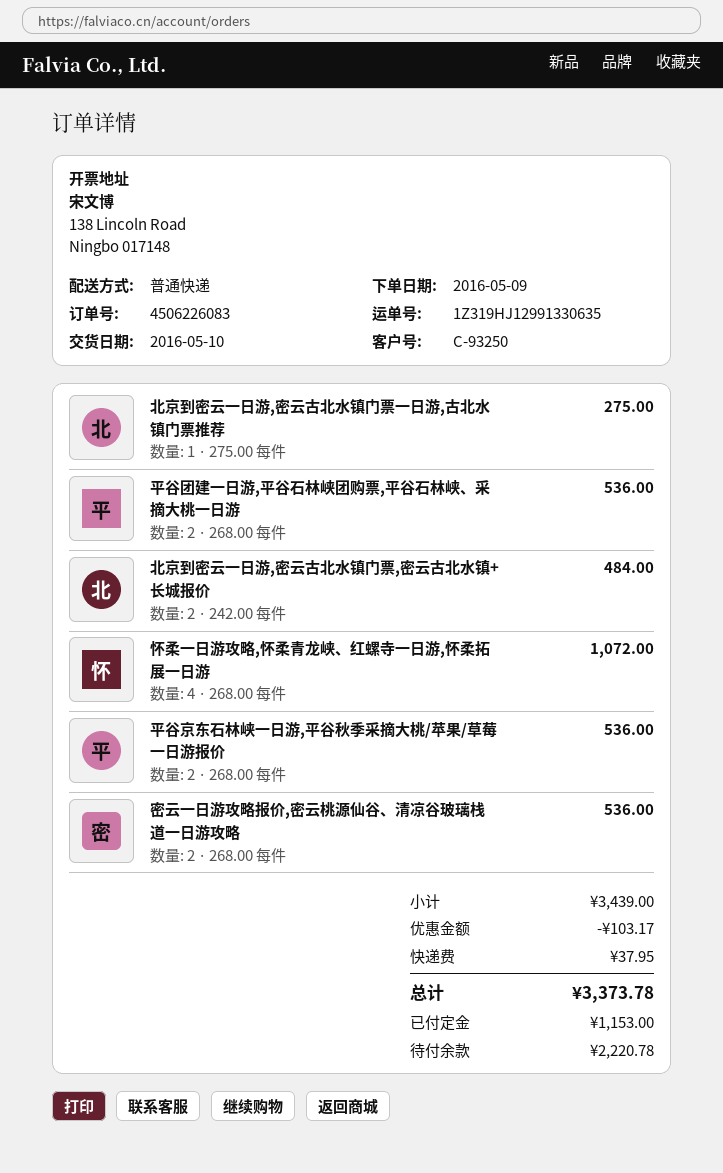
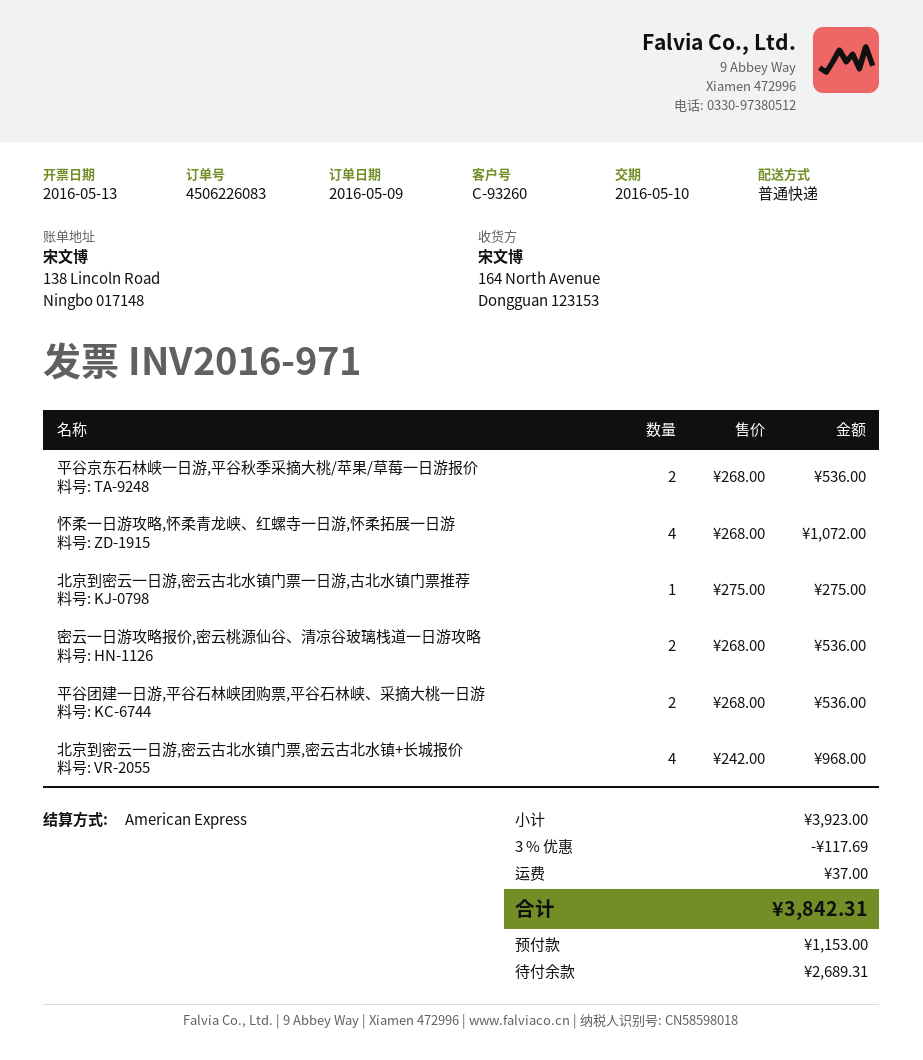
customer number: C-93250 -> C-93260
北京到密云一日游,密云古北水镇门票,密云古北水镇+长城报价: 2 x 242.00 = 484.00 -> 4 x 242.00 = 968.00
subtotal: 3439.00 -> 3923.00
discount: 103.17 -> 117.69
shipping: 37.95 -> 37.00
total: 3373.78 -> 3842.31
balance: 2220.78 -> 2689.31

